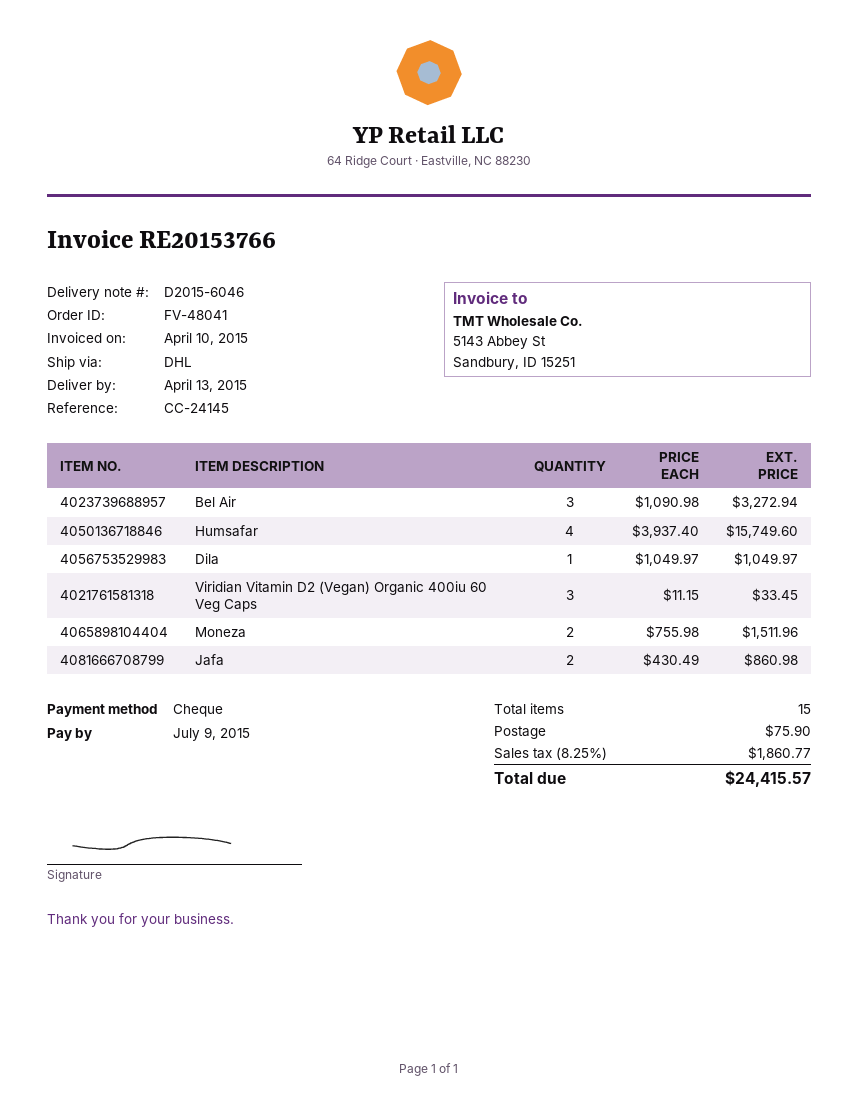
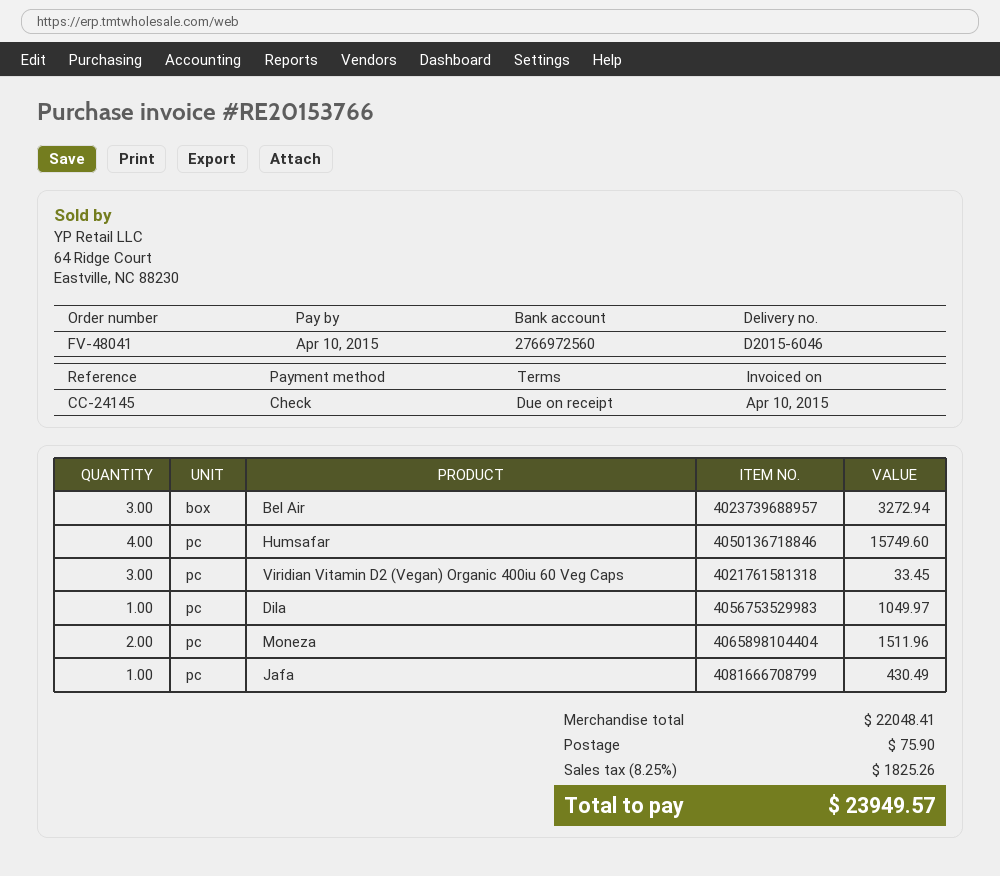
due date: 2015-07-09 -> 2015-04-10
Jafa: 2 for 860.98 -> 1 for 430.49
tax: 8.25% = 1860.77 -> 8.25% = 1825.26
total: 24415.57 -> 23949.57

